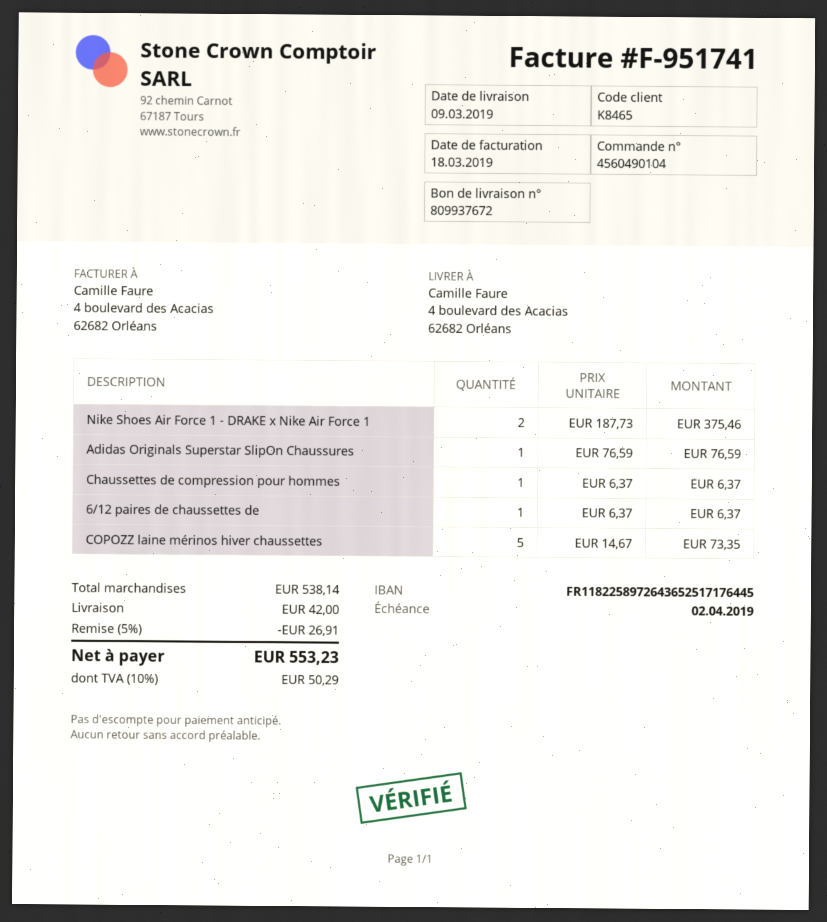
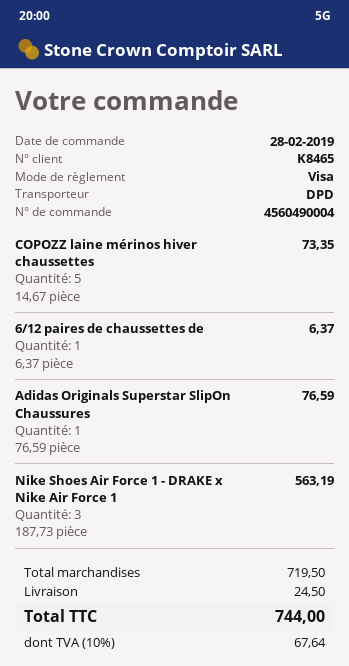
order number: 4560490104 -> 4560490004
Nike Shoes Air Force 1 - DRAKE x Nike Air Force 1: 2 x 187.73 = 375.46 -> 3 x 187.73 = 563.19
Chaussettes de compression pour hommes: 1 x 6.37 = 6.37 -> none
subtotal: 538.14 -> 719.50
discount: 5% = 26.91 -> none
shipping: 42.00 -> 24.50
tax: 10% = 50.29 -> 10% = 67.64
total: 553.23 -> 744.00

